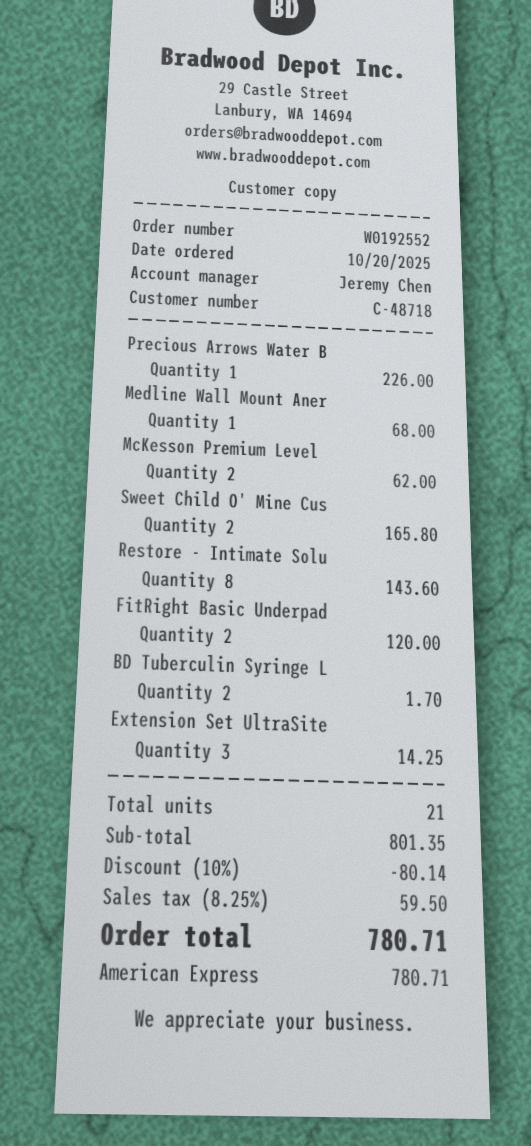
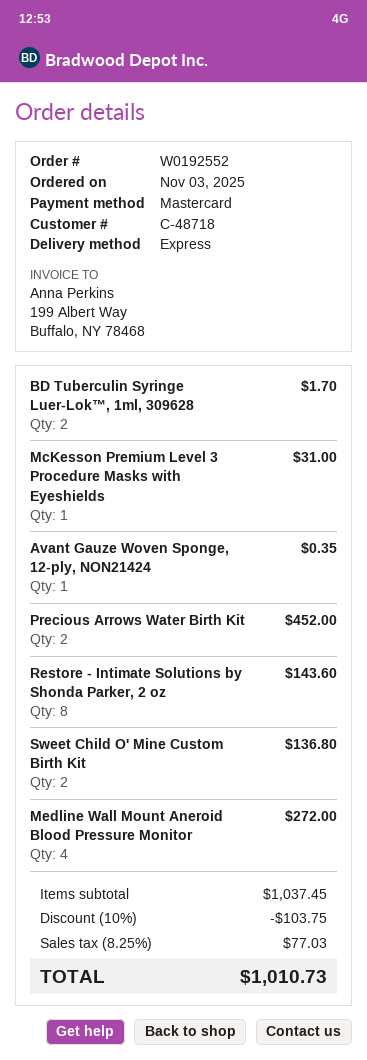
order date: 2025-10-20 -> 2025-11-03
payment method: American Express -> Mastercard
Precious Arrows Water B: 1 for 226.00 -> 2 for 452.00
Medline Wall Mount Aner: 1 for 68.00 -> 4 for 272.00
McKesson Premium Level: 2 for 62.00 -> 1 for 31.00
Sweet Child O' Mine Cus: 2 for 165.80 -> 2 for 136.80
FitRight Basic Underpad: 2 for 120.00 -> none
Extension Set UltraSite: 3 for 14.25 -> none
Avant Gauze Woven Sponge, 12-ply, NON21424: none -> 1 for 0.35
subtotal: 801.35 -> 1037.45
discount: 10% = 80.14 -> 10% = 103.75
tax: 8.25% = 59.50 -> 8.25% = 77.03
total: 780.71 -> 1010.73

